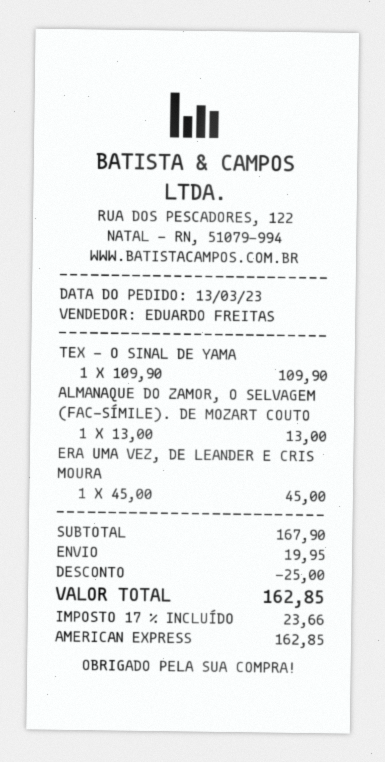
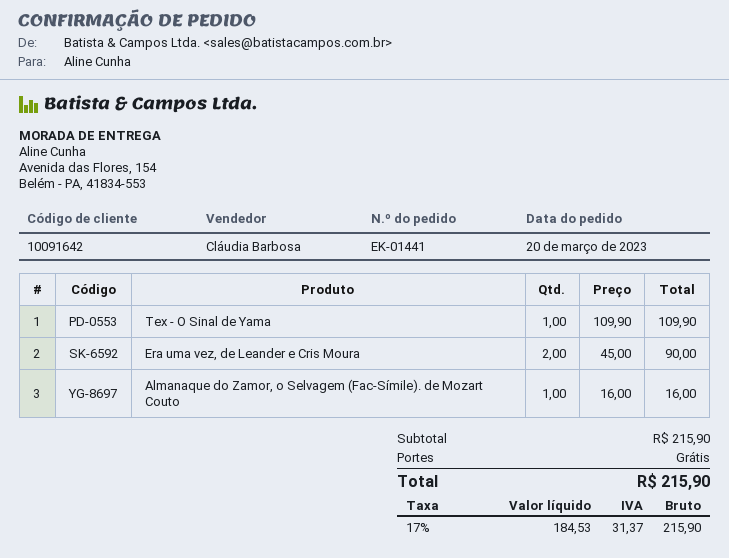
order date: 2023-03-13 -> 2023-03-20
sales rep: EDUARDO FREITAS -> Cláudia Barbosa
ALMANAQUE DO ZAMOR, O SELVAGEM (FAC-SÍMILE). DE MOZART COUTO: 1 x 13.00 = 13.00 -> 1 x 16.00 = 16.00
ERA UMA VEZ, DE LEANDER E CRIS MOURA: 1 x 45.00 = 45.00 -> 2 x 45.00 = 90.00
subtotal: 167.90 -> 215.90
discount: 25.00 -> none
shipping: 19.95 -> 0.00
tax: 17% = 23.66 -> 17% = 31.37
total: 162.85 -> 215.90

